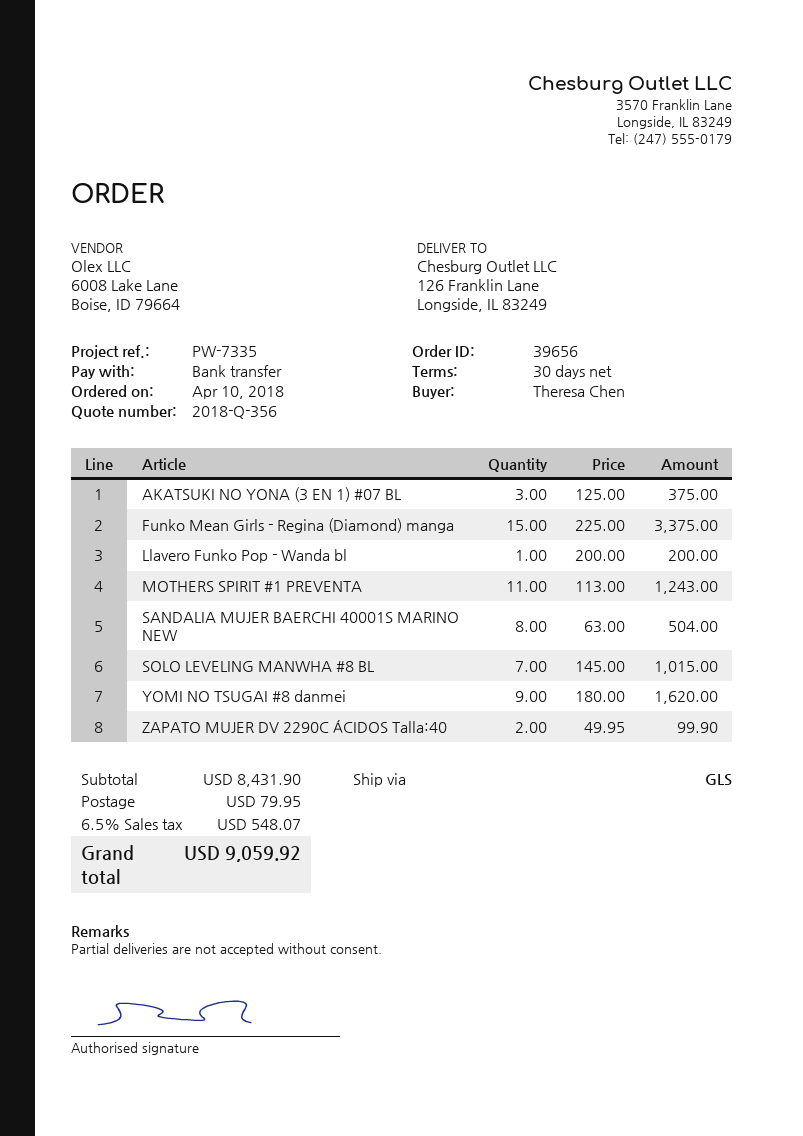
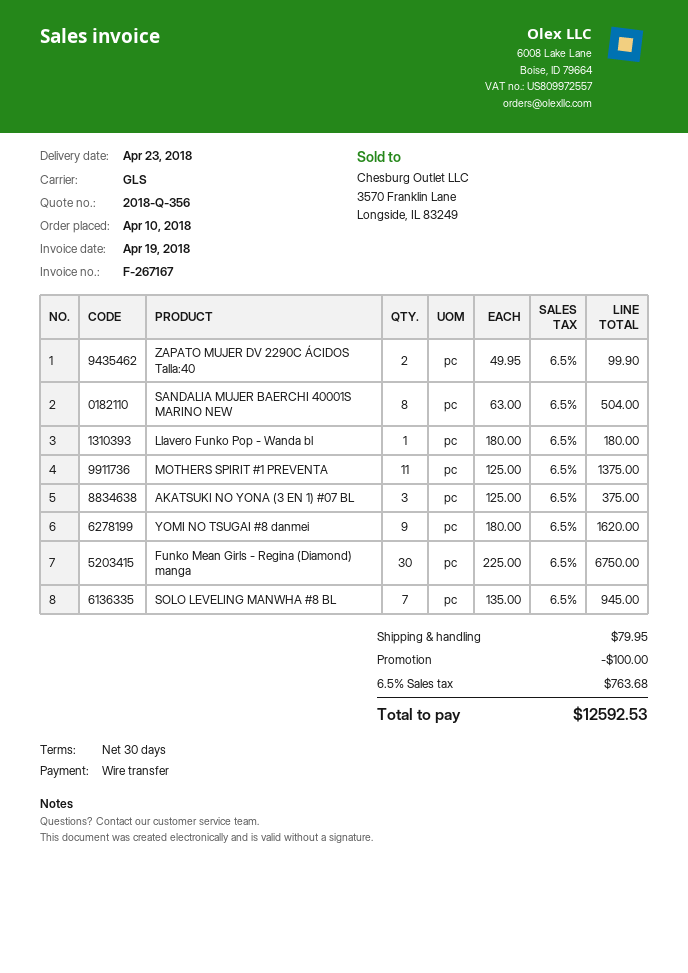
Funko Mean Girls - Regina (Diamond) manga: 15 x 225.00 = 3375.00 -> 30 x 225.00 = 6750.00
Llavero Funko Pop - Wanda bl: 1 x 200.00 = 200.00 -> 1 x 180.00 = 180.00
MOTHERS SPIRIT #1 PREVENTA: 11 x 113.00 = 1243.00 -> 11 x 125.00 = 1375.00
SOLO LEVELING MANWHA #8 BL: 7 x 145.00 = 1015.00 -> 7 x 135.00 = 945.00
discount: none -> 100.00
tax: 6.5% = 548.07 -> 6.5% = 763.68
total: 9059.92 -> 12592.53

